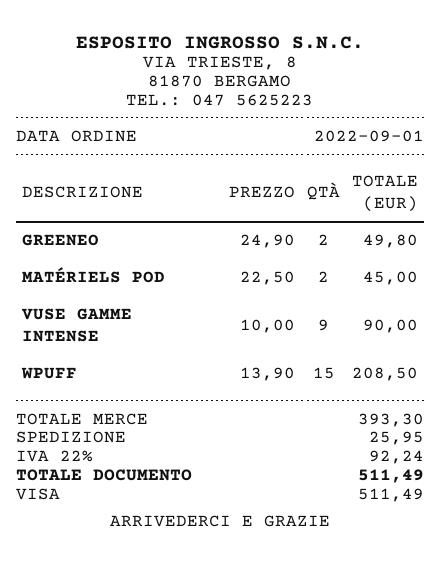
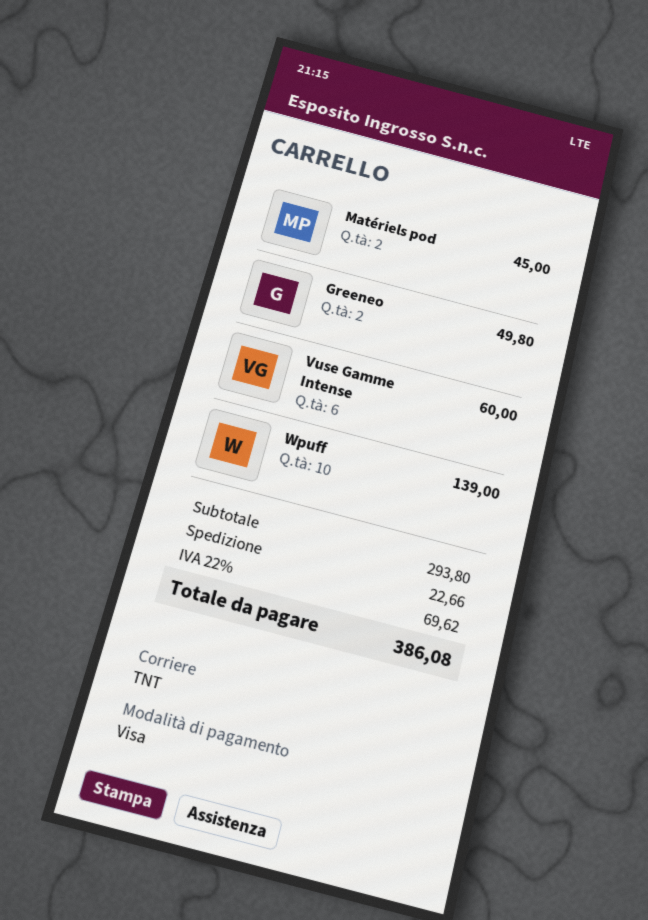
VUSE GAMME INTENSE: 9 for 90.00 -> 6 for 60.00
WPUFF: 15 for 208.50 -> 10 for 139.00
subtotal: 393.30 -> 293.80
shipping: 25.95 -> 22.66
tax: 22% = 92.24 -> 22% = 69.62
total: 511.49 -> 386.08

